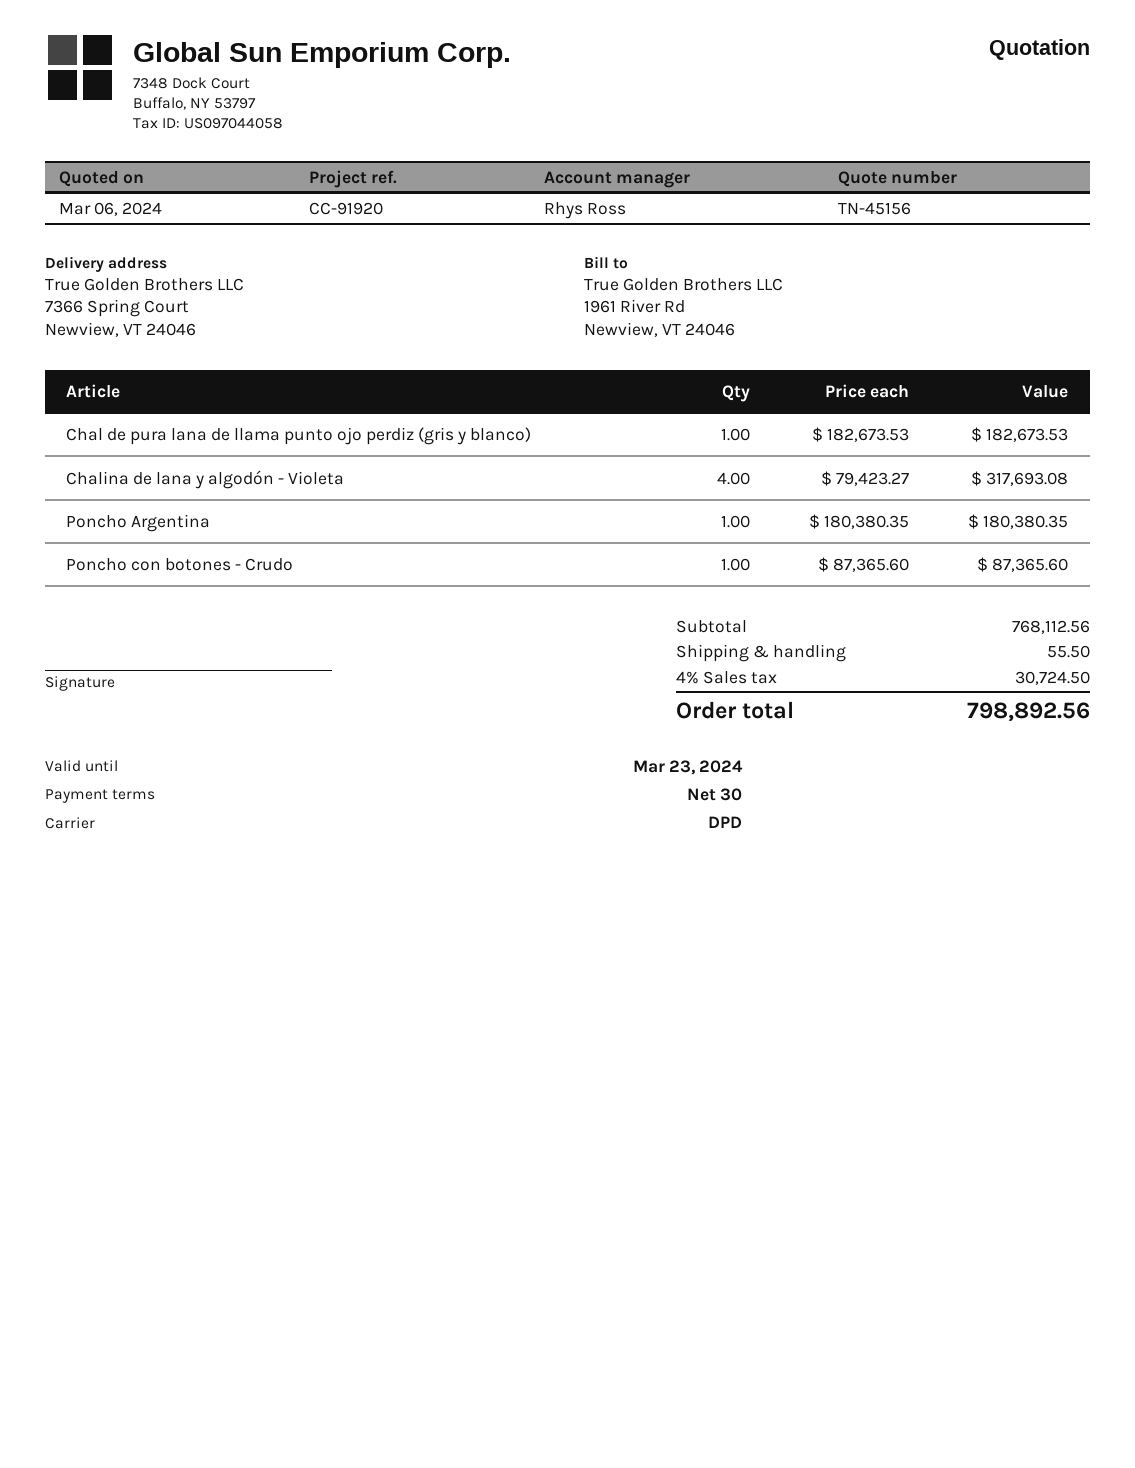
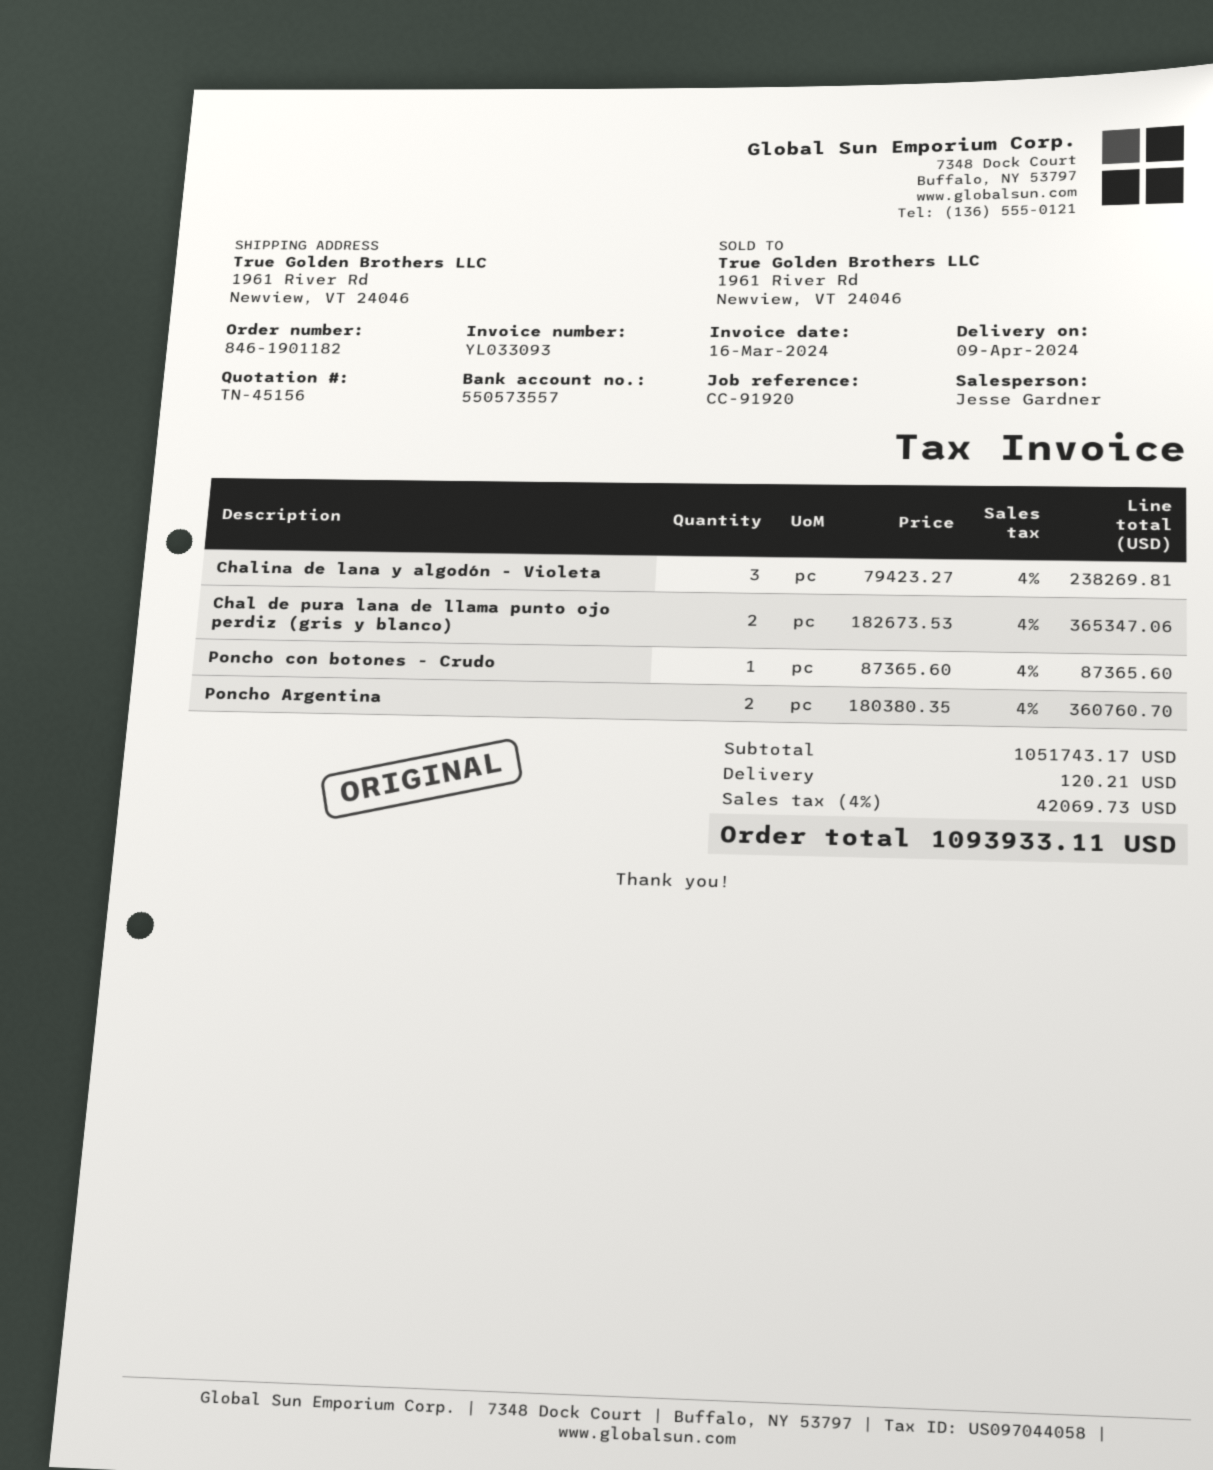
sales rep: Rhys Ross -> Jesse Gardner
ship to: 7366 Spring Court, Newview, VT 24046 -> 1961 River Rd, Newview, VT 24046
Chal de pura lana de llama punto ojo perdiz (gris y blanco): 1 x 182673.53 = 182673.53 -> 2 x 182673.53 = 365347.06
Chalina de lana y algodón - Violeta: 4 x 79423.27 = 317693.08 -> 3 x 79423.27 = 238269.81
Poncho Argentina: 1 x 180380.35 = 180380.35 -> 2 x 180380.35 = 360760.70
subtotal: 768112.56 -> 1051743.17
shipping: 55.50 -> 120.21
tax: 4% = 30724.50 -> 4% = 42069.73
total: 798892.56 -> 1093933.11

